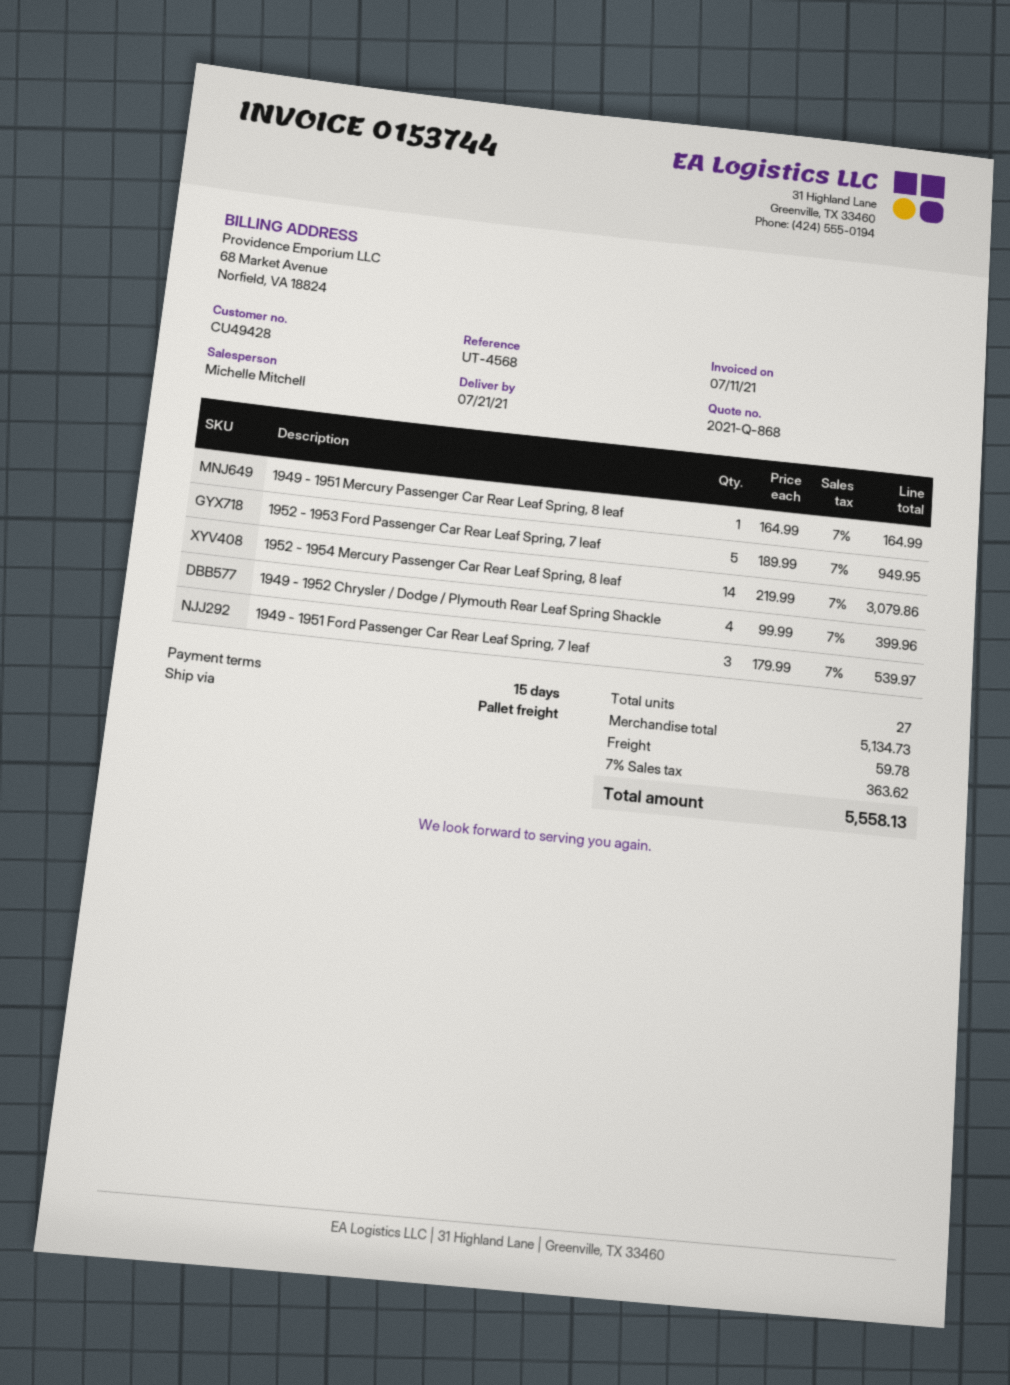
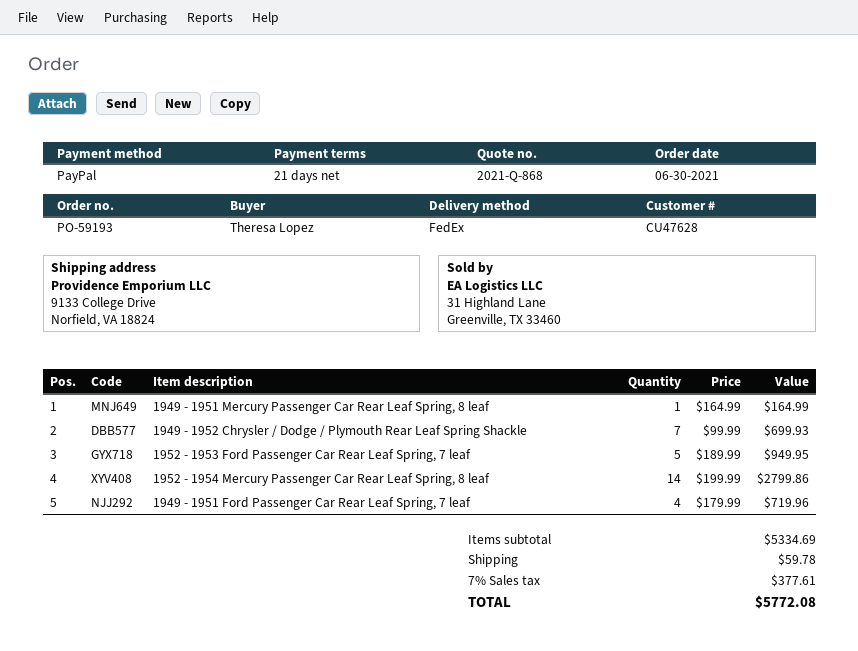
payment terms: 15 days -> 21 days
customer number: CU49428 -> CU47628
shipping method: pallet freight -> FedEx
1952 - 1954 Mercury Passenger Car Rear Leaf Spring, 8 leaf: 14 x 219.99 = 3079.86 -> 14 x 199.99 = 2799.86
1949 - 1952 Chrysler / Dodge / Plymouth Rear Leaf Spring Shackle: 4 x 99.99 = 399.96 -> 7 x 99.99 = 699.93
1949 - 1951 Ford Passenger Car Rear Leaf Spring, 7 leaf: 3 x 179.99 = 539.97 -> 4 x 179.99 = 719.96
subtotal: 5134.73 -> 5334.69
tax: 7% = 363.62 -> 7% = 377.61
total: 5558.13 -> 5772.08

